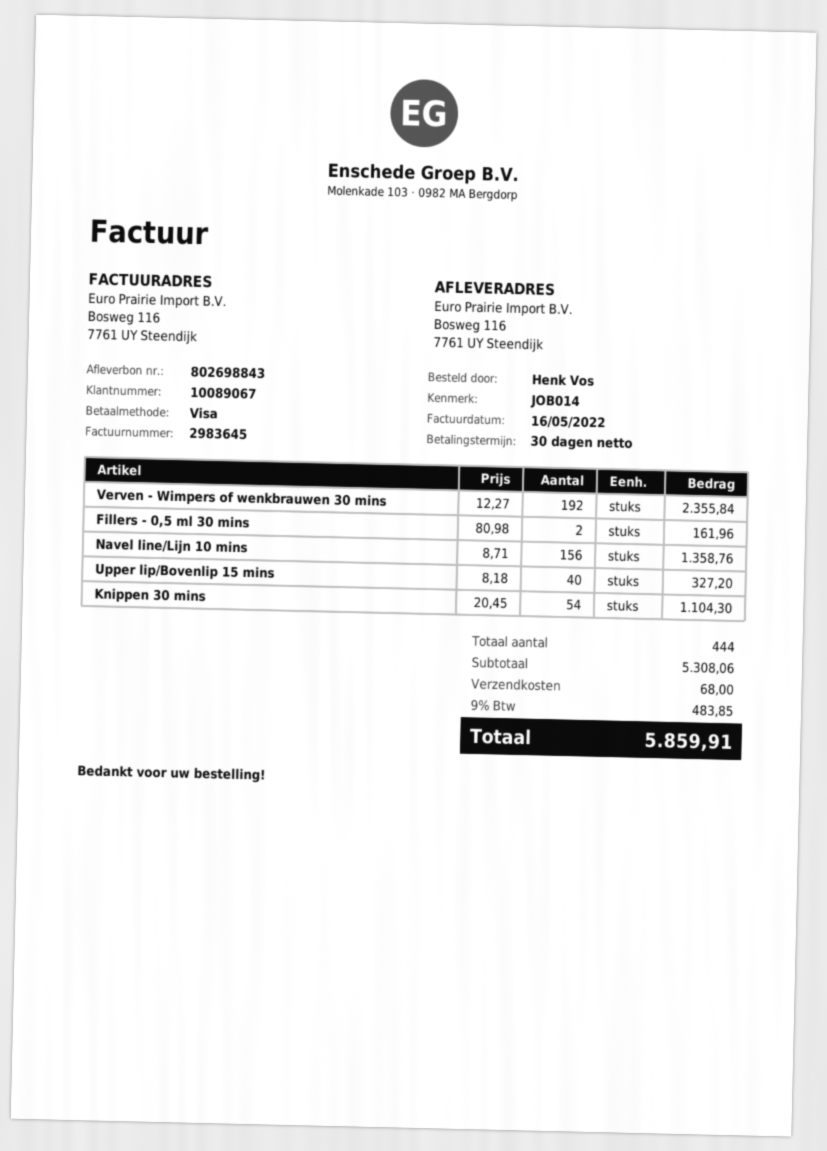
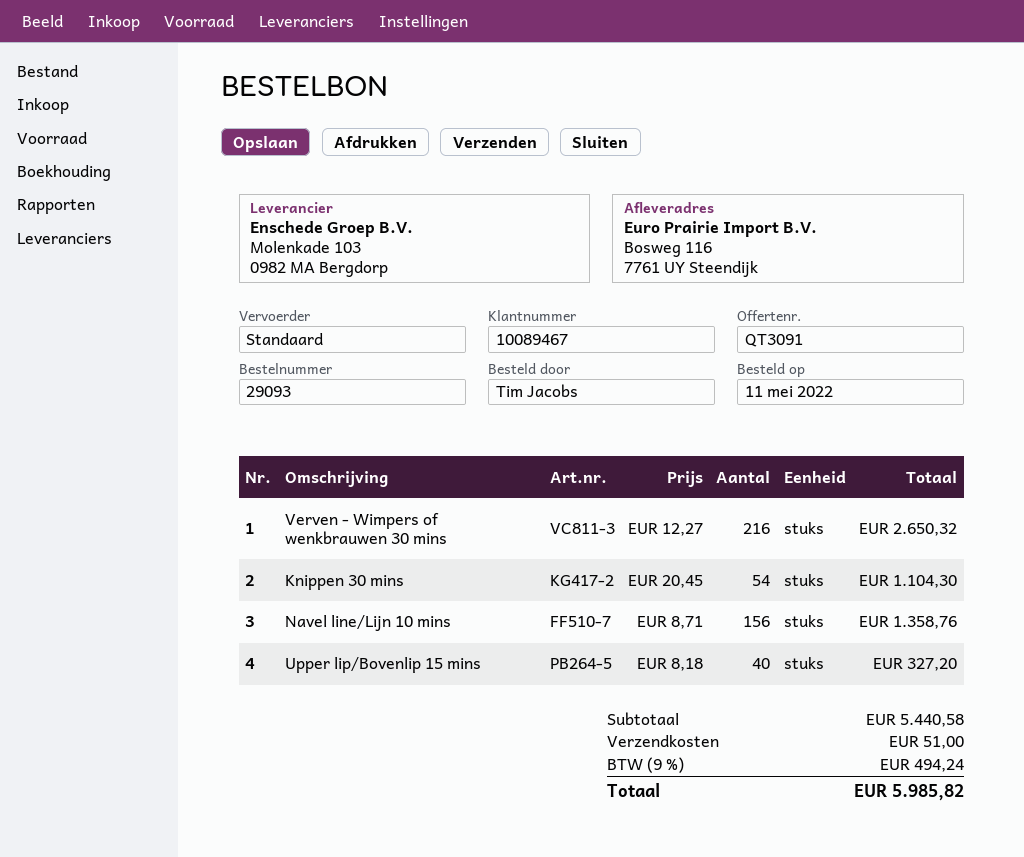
customer number: 10089067 -> 10089467
ordered by: Henk Vos -> Tim Jacobs
Verven - Wimpers of wenkbrauwen 30 mins: 192 x 12.27 = 2355.84 -> 216 x 12.27 = 2650.32
Fillers - 0,5 ml 30 mins: 2 x 80.98 = 161.96 -> none
subtotal: 5308.06 -> 5440.58
shipping: 68.00 -> 51.00
tax: 9% = 483.85 -> 9% = 494.24
total: 5859.91 -> 5985.82

